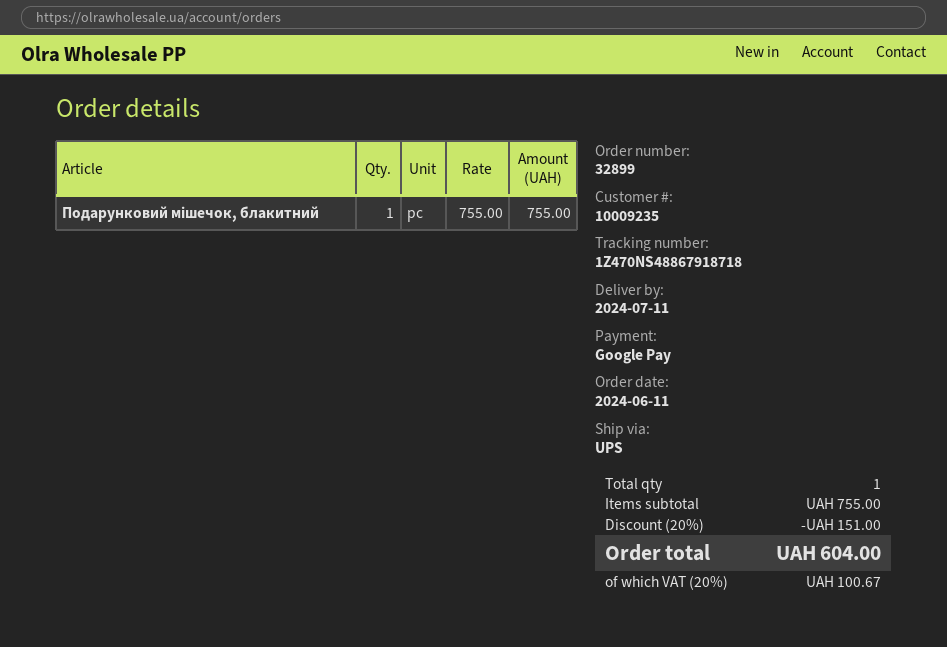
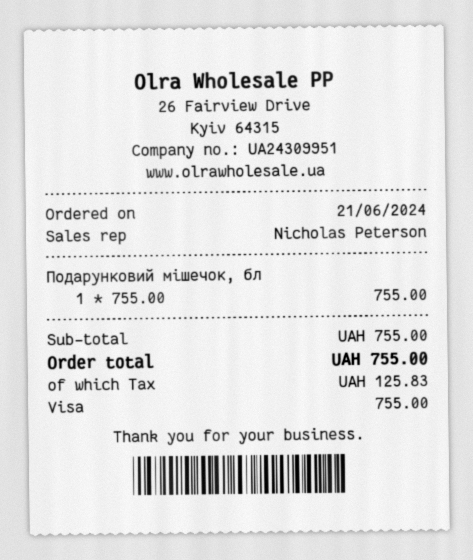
order date: 2024-06-11 -> 2024-06-21
payment method: Google Pay -> Visa
discount: 20% = 151.00 -> none
tax: 100.67 -> 125.83
total: 604.00 -> 755.00

